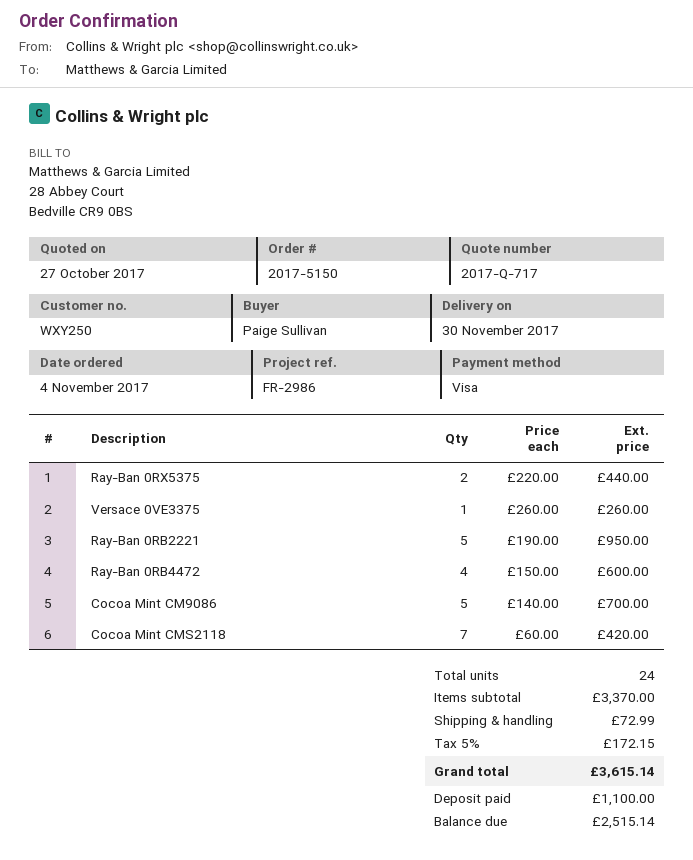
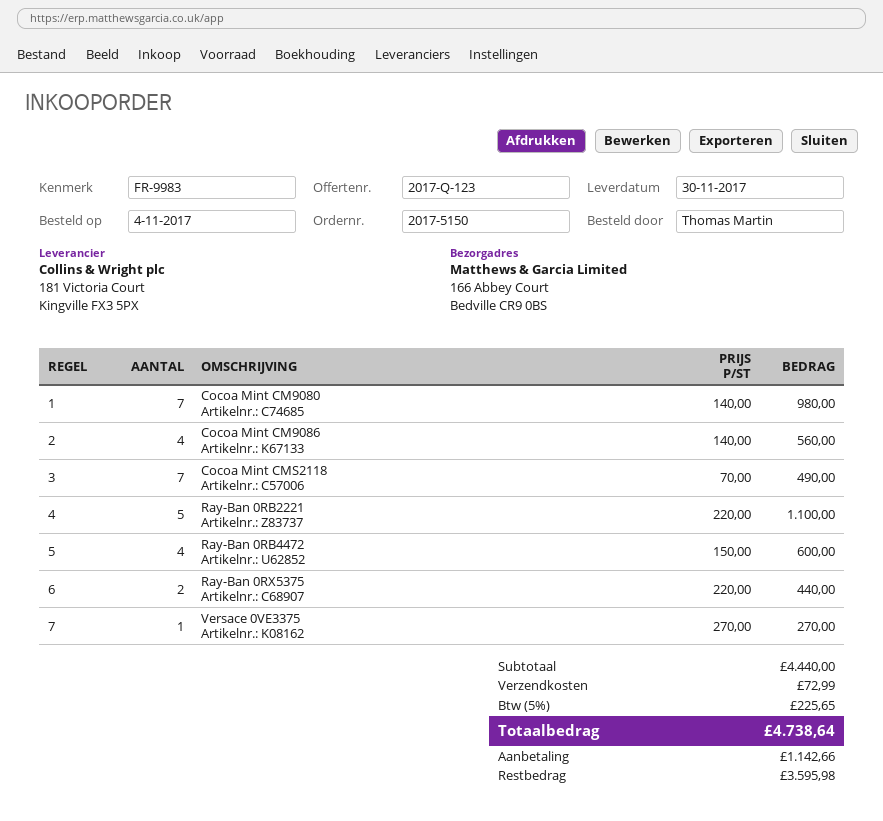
quote number: 2017-Q-717 -> 2017-Q-123
reference: FR-2986 -> FR-9983
ordered by: Paige Sullivan -> Thomas Martin
Versace 0VE3375: 1 x 260.00 = 260.00 -> 1 x 270.00 = 270.00
Ray-Ban 0RB2221: 5 x 190.00 = 950.00 -> 5 x 220.00 = 1100.00
Cocoa Mint CM9086: 5 x 140.00 = 700.00 -> 4 x 140.00 = 560.00
Cocoa Mint CMS2118: 7 x 60.00 = 420.00 -> 7 x 70.00 = 490.00
Cocoa Mint CM9080: none -> 7 x 140.00 = 980.00
subtotal: 3370.00 -> 4440.00
tax: 5% = 172.15 -> 5% = 225.65
total: 3615.14 -> 4738.64
deposit: 1100.00 -> 1142.66
balance: 2515.14 -> 3595.98

